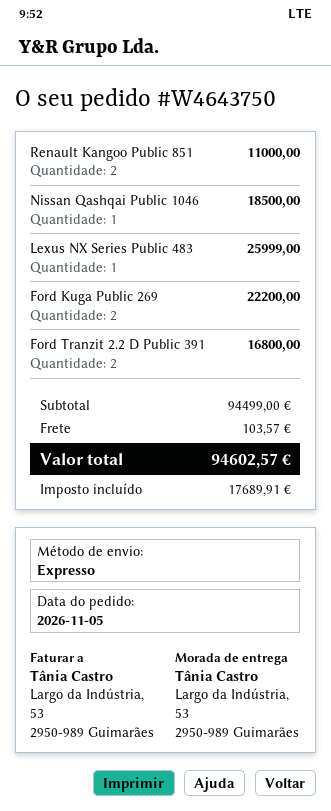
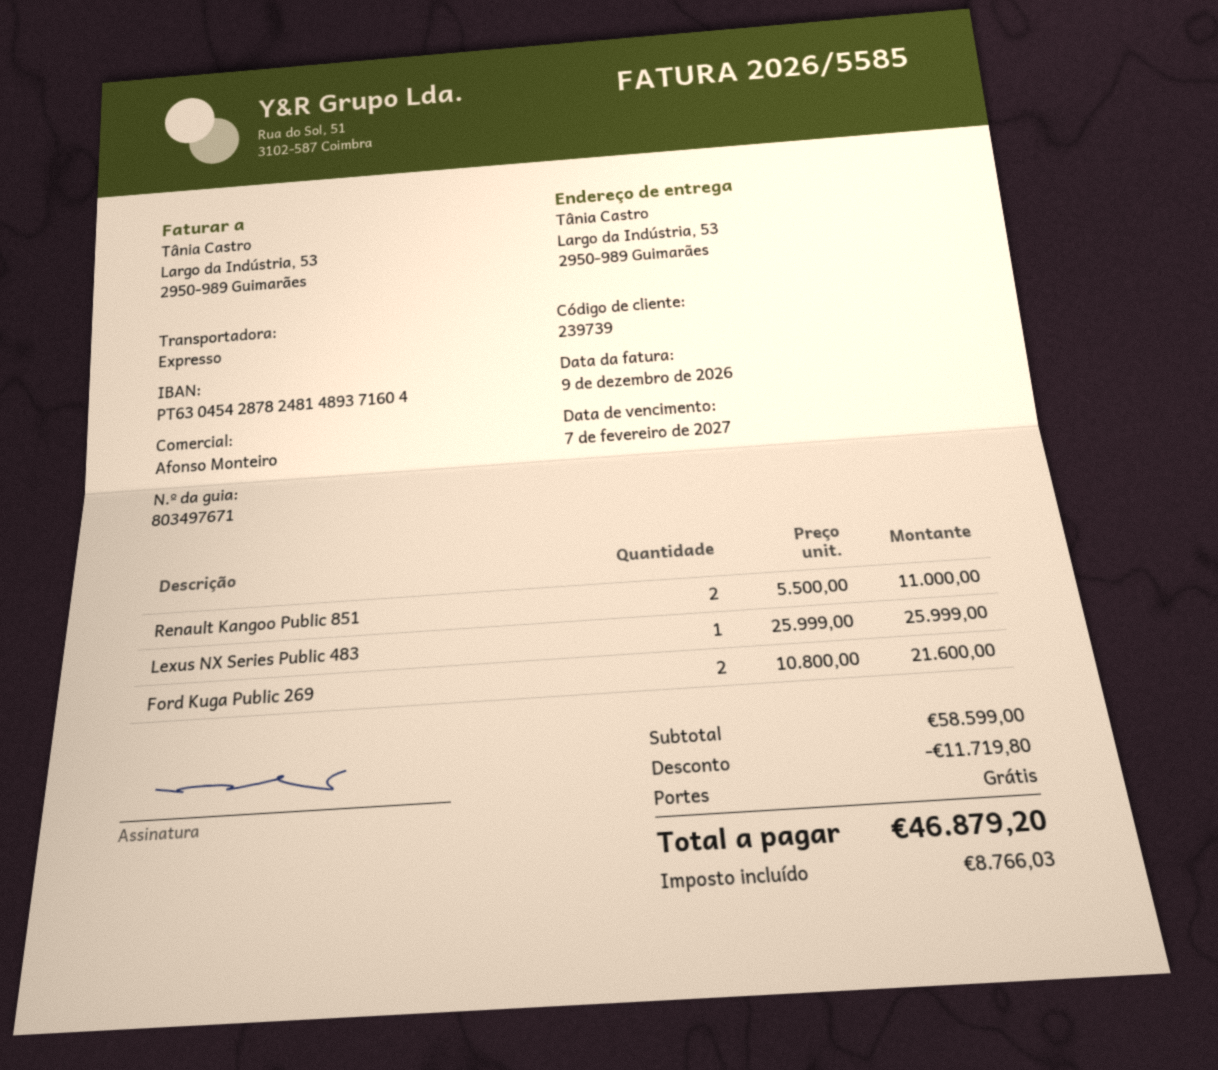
Nissan Qashqai Public 1046: 1 for 18500.00 -> none
Ford Kuga Public 269: 2 for 22200.00 -> 2 for 21600.00
Ford Tranzit 2.2 D Public 391: 2 for 16800.00 -> none
subtotal: 94499.00 -> 58599.00
discount: none -> 11719.80
shipping: 103.57 -> 0.00
tax: 17689.91 -> 8766.03
total: 94602.57 -> 46879.20

